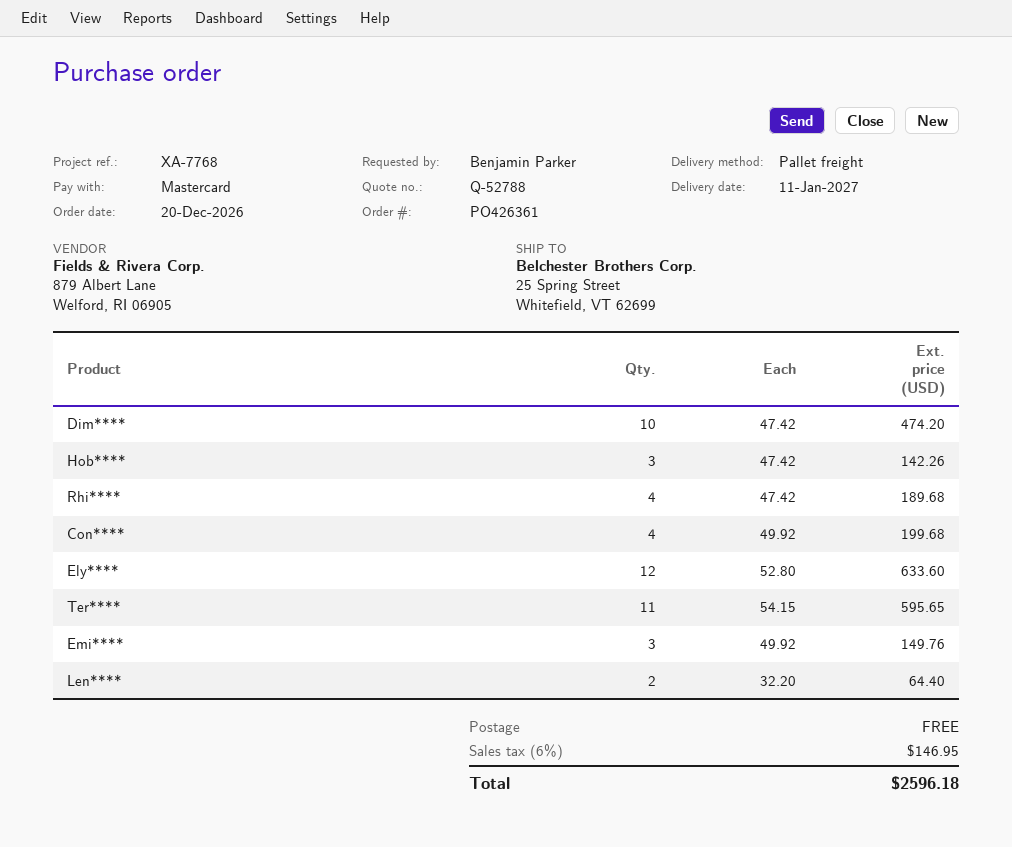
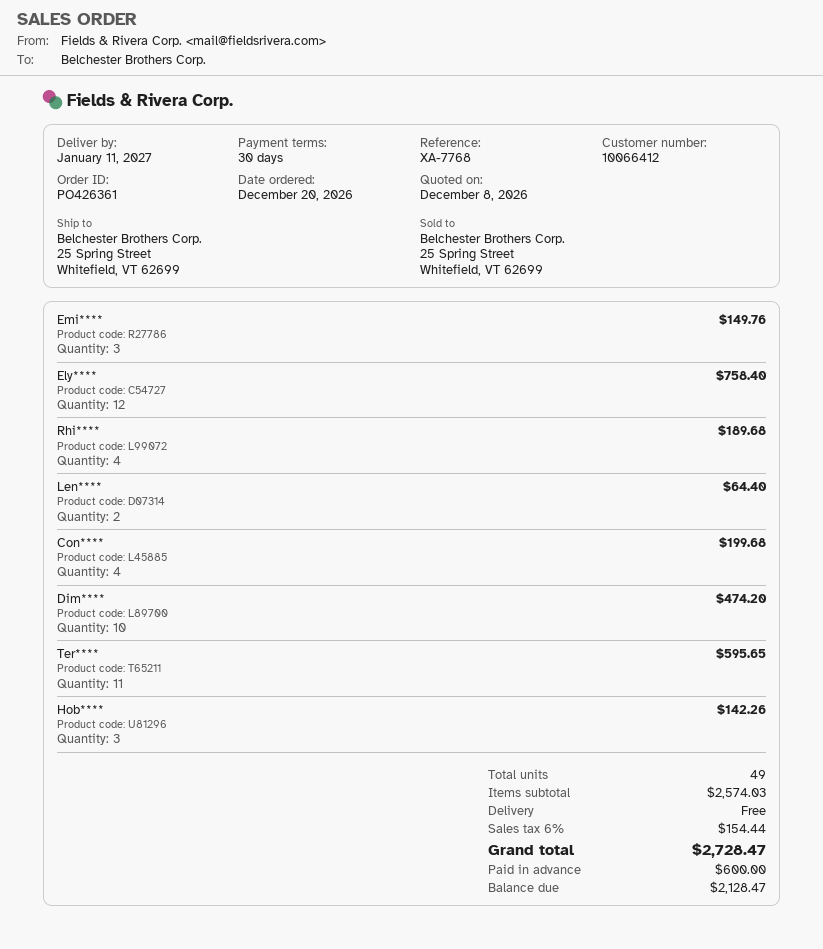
Ely****: 12 for 633.60 -> 12 for 758.40
tax: 6% = 146.95 -> 6% = 154.44
total: 2596.18 -> 2728.47

